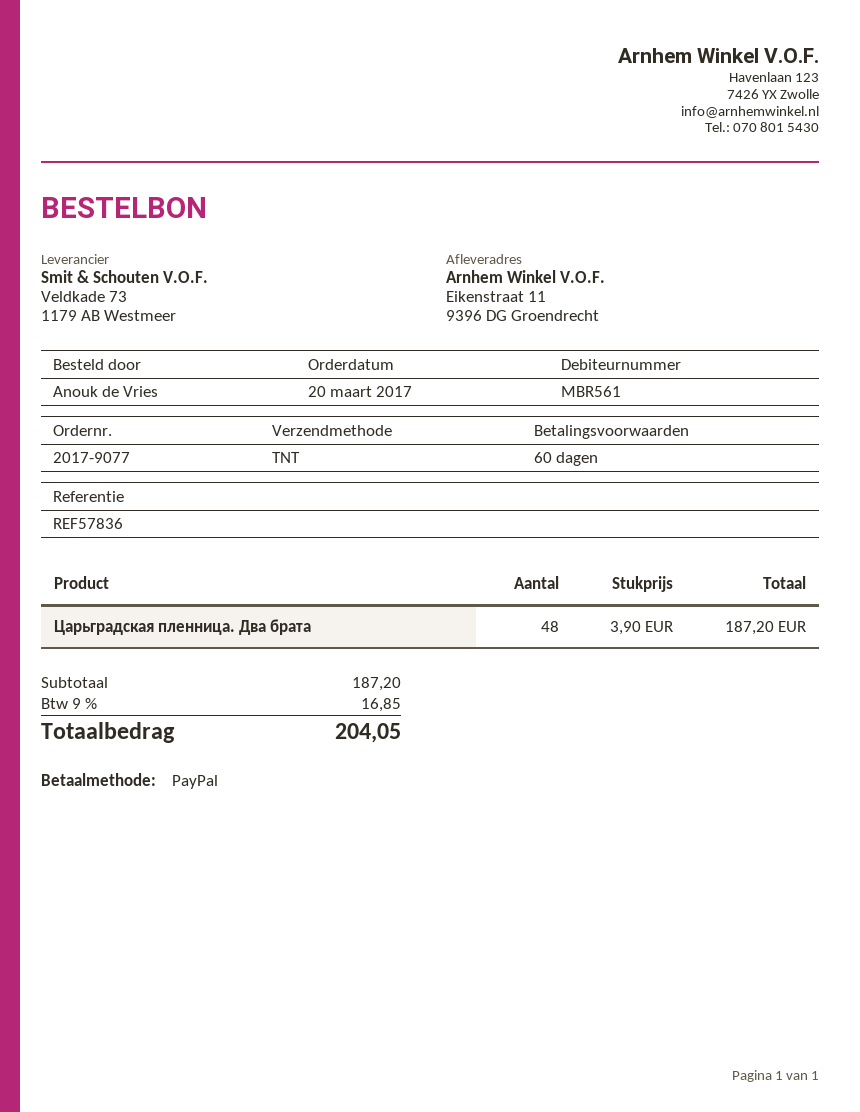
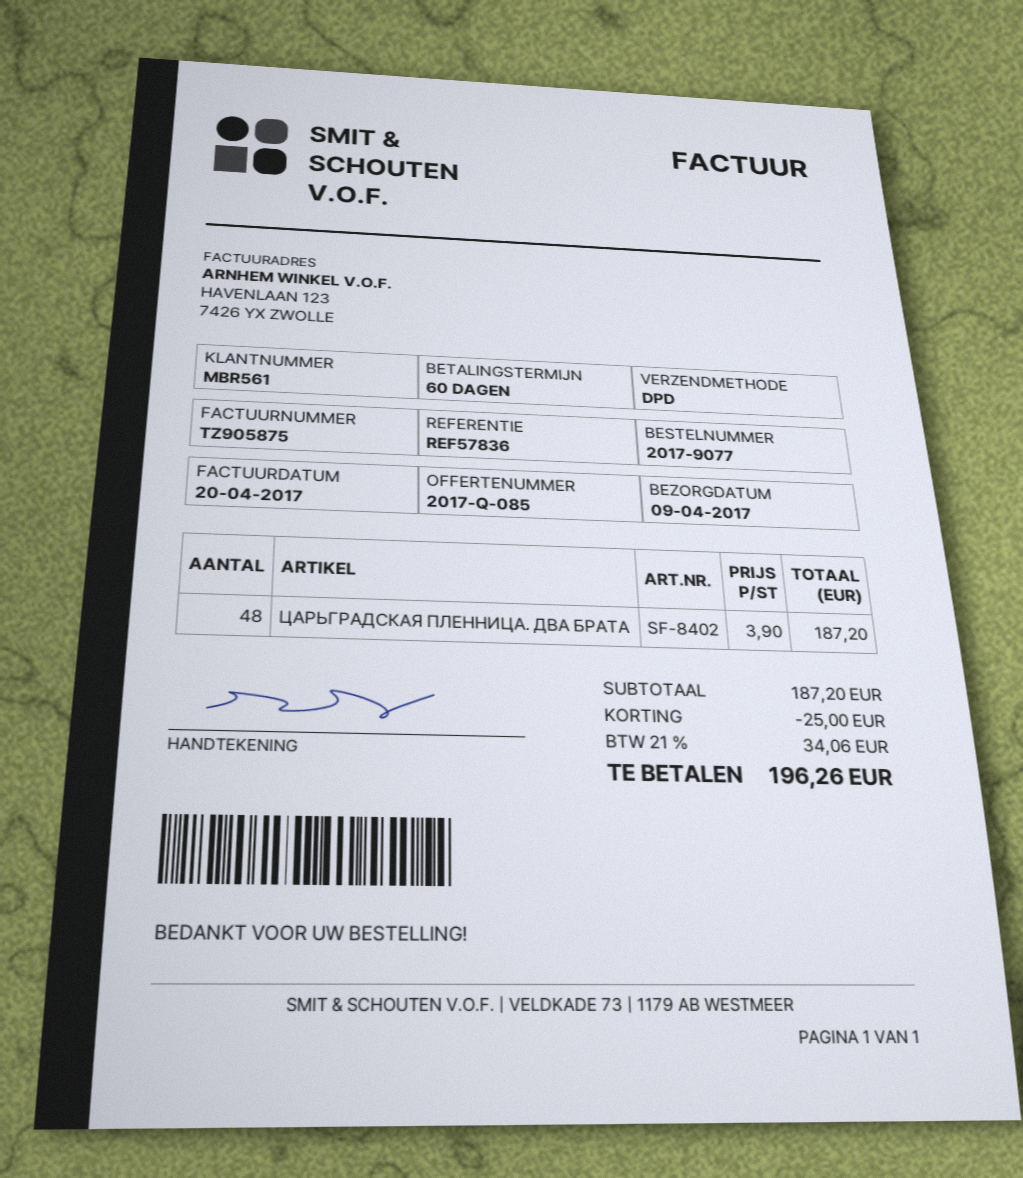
shipping method: TNT -> DPD
discount: none -> 25.00
tax: 9% = 16.85 -> 21% = 34.06
total: 204.05 -> 196.26

